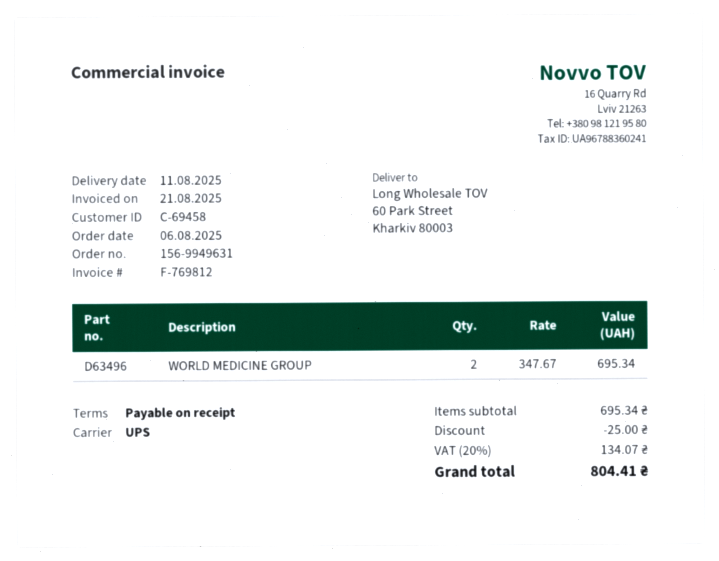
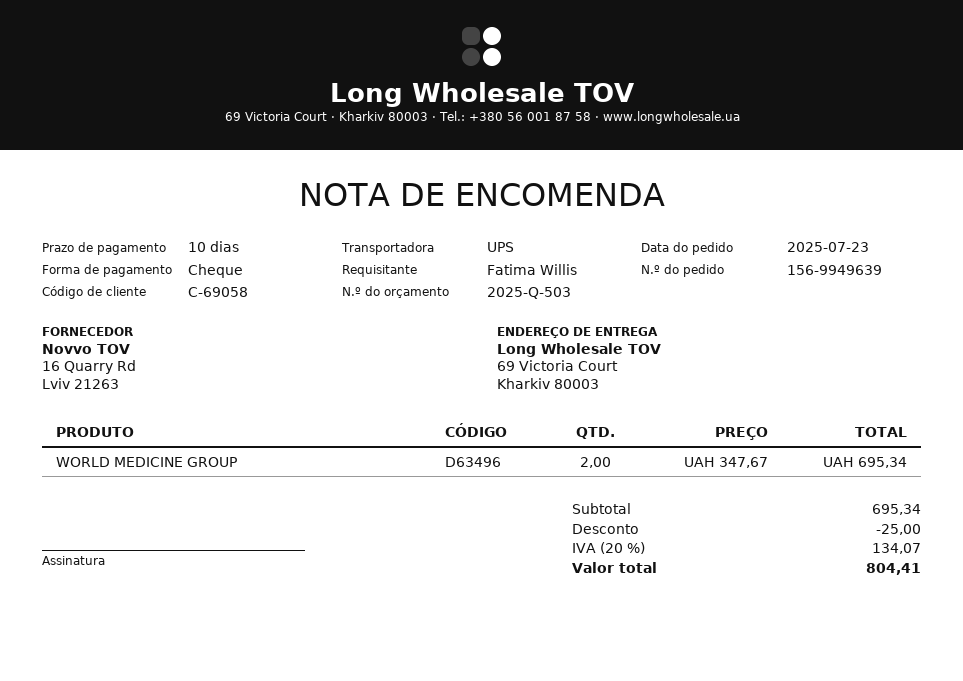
order number: 156-9949631 -> 156-9949639
order date: 2025-08-06 -> 2025-07-23
payment terms: on receipt -> 10 days
customer number: C-69458 -> C-69058
ship to: 60 Park Street, Kharkiv 80003 -> 69 Victoria Court, Kharkiv 80003

